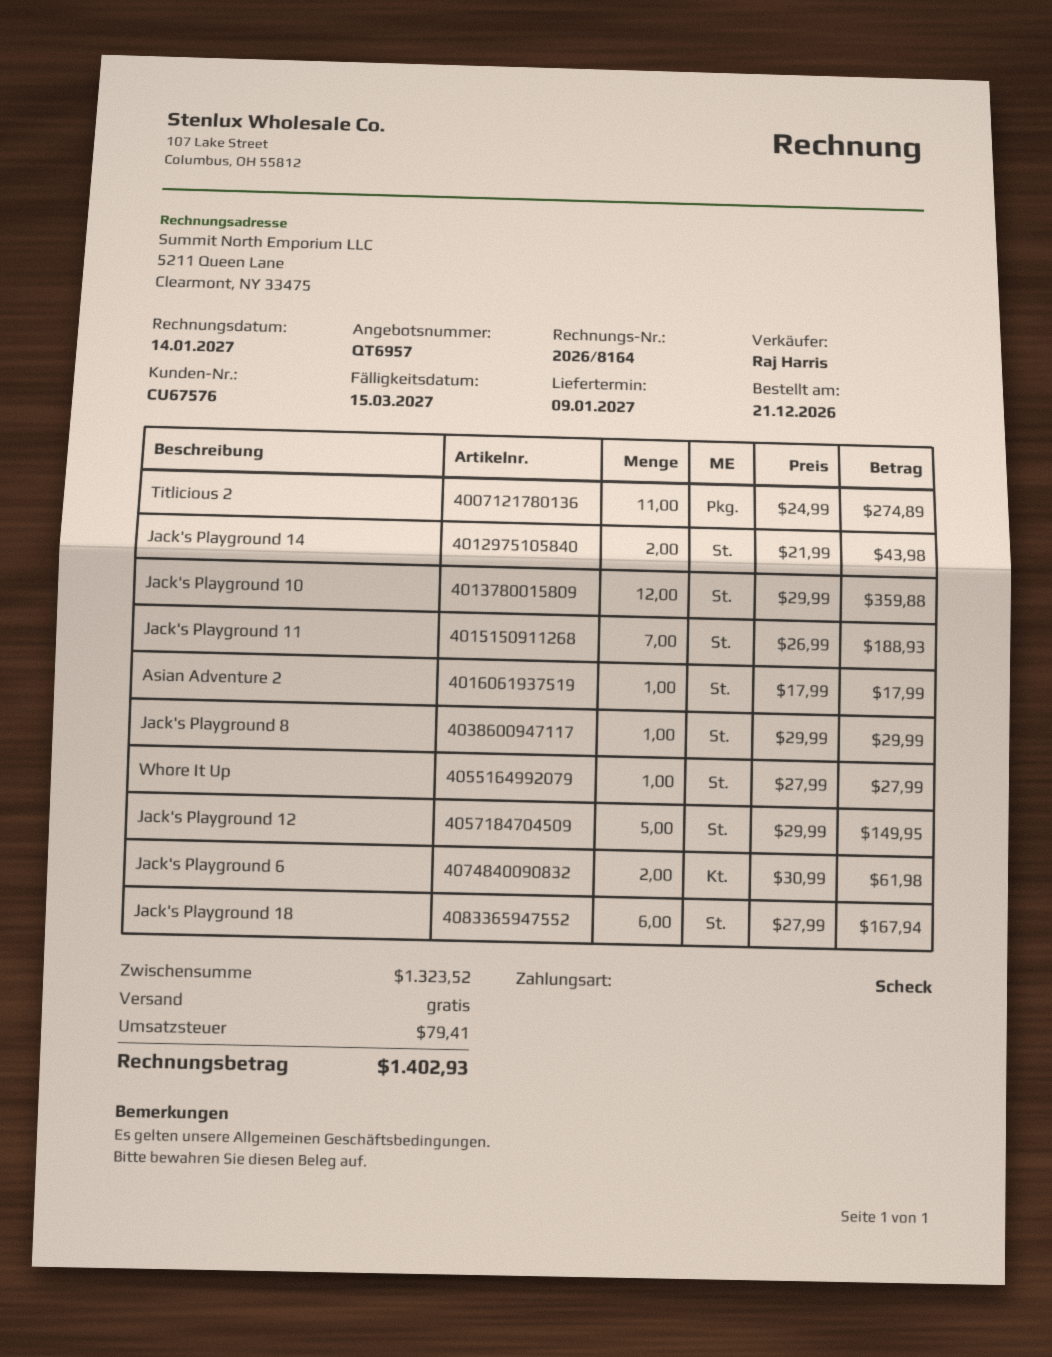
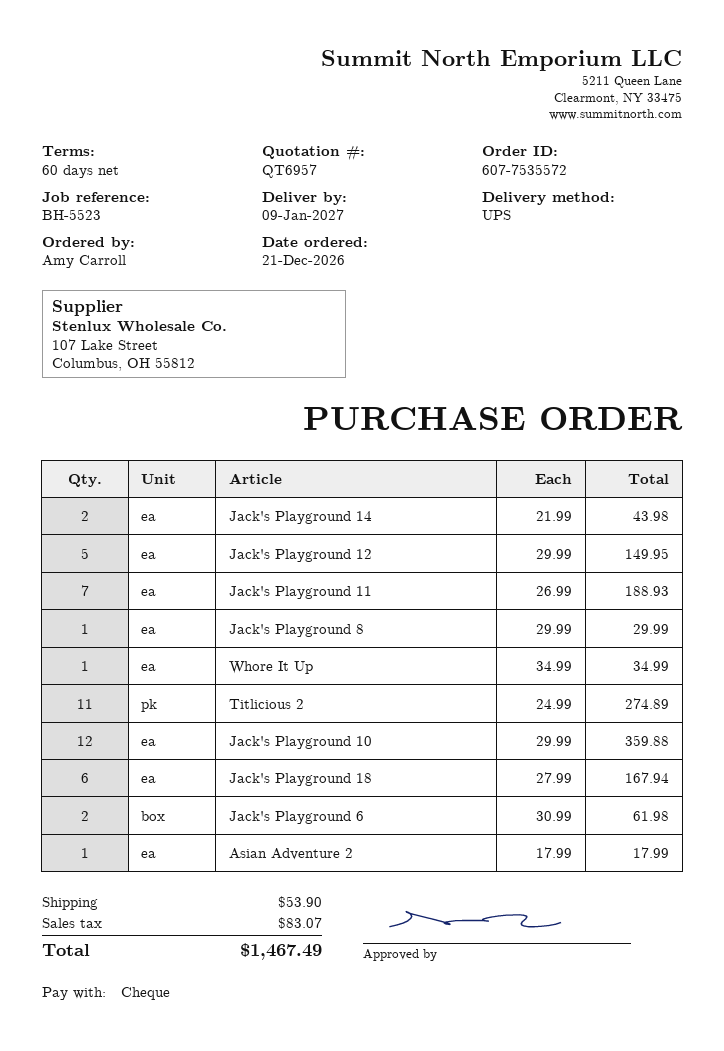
Whore It Up: 1 x 27.99 = 27.99 -> 1 x 34.99 = 34.99
shipping: 0.00 -> 53.90
tax: 79.41 -> 83.07
total: 1402.93 -> 1467.49

